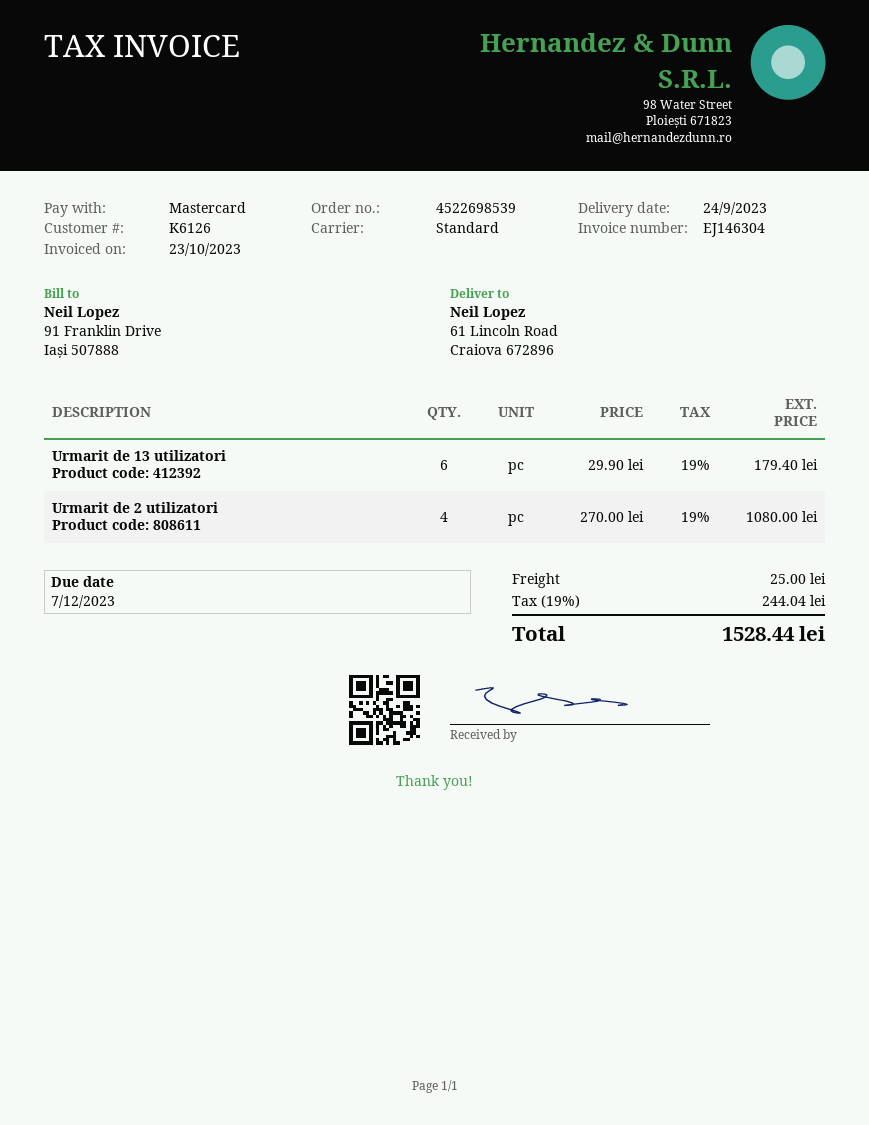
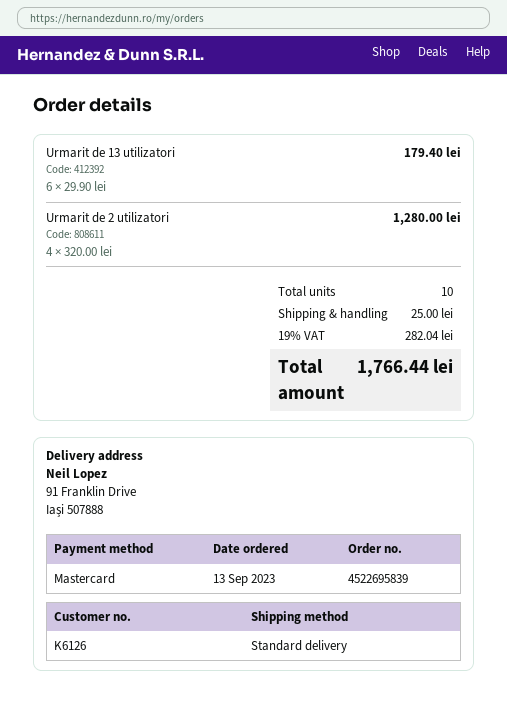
order number: 4522698539 -> 4522695839
ship to: 61 Lincoln Road, Craiova 672896 -> 91 Franklin Drive, Iași 507888
Urmarit de 2 utilizatori: 4 x 270.00 = 1080.00 -> 4 x 320.00 = 1280.00
tax: 19% = 244.04 -> 19% = 282.04
total: 1528.44 -> 1766.44

